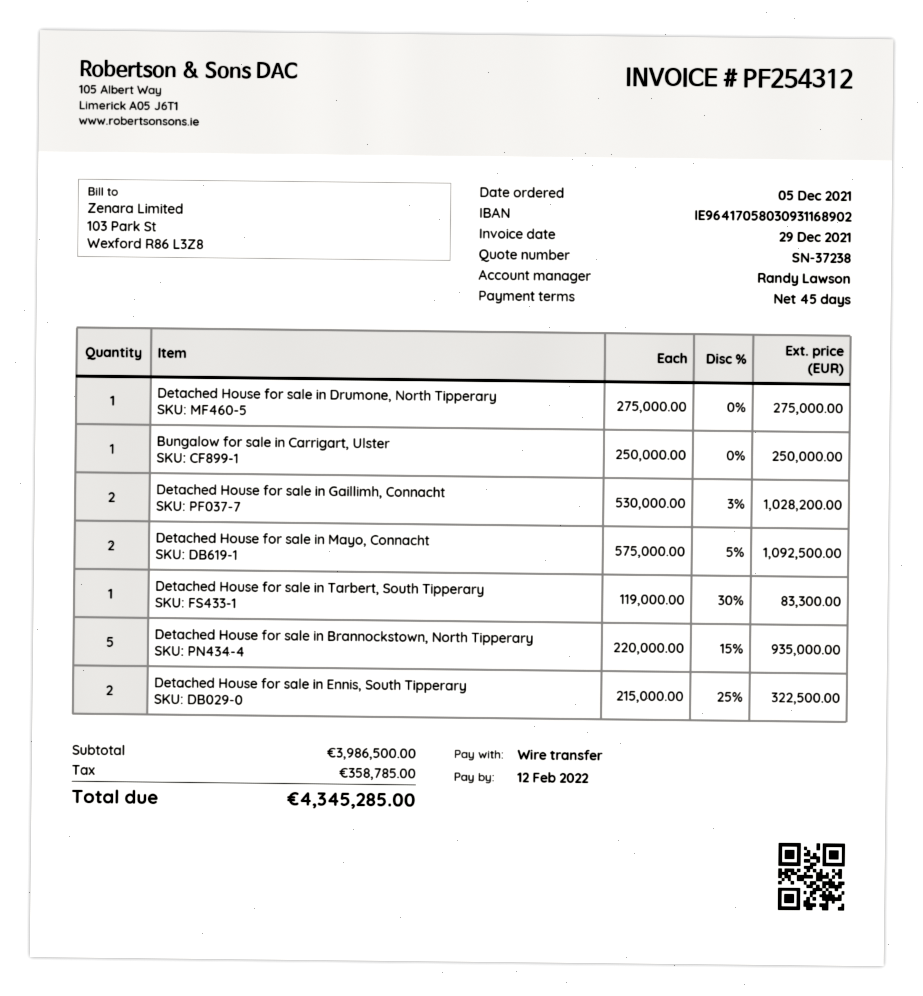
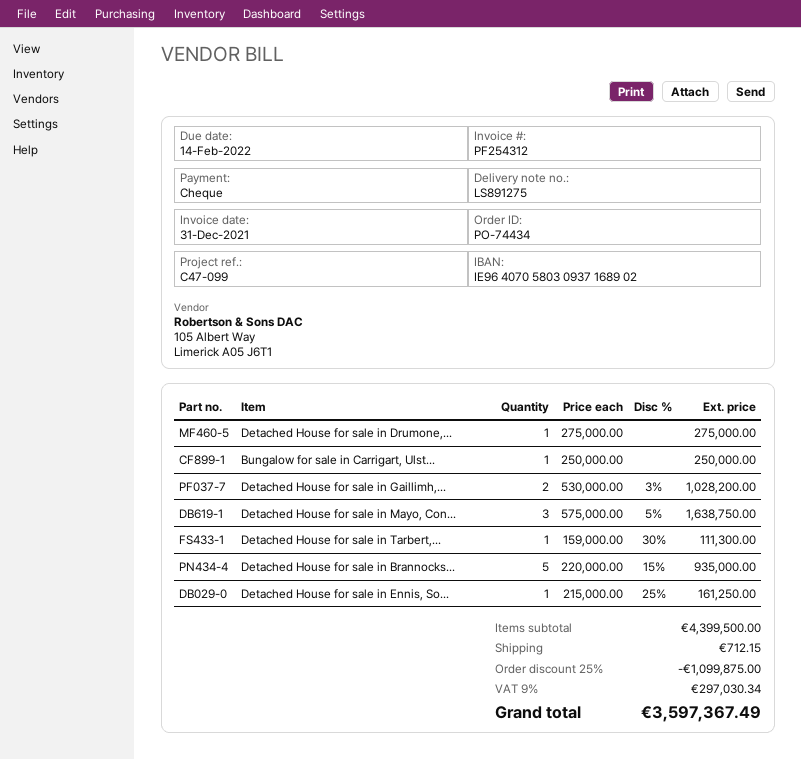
invoice date: 2021-12-29 -> 2021-12-31
due date: 2022-02-12 -> 2022-02-14
payment method: bank transfer -> cheque
bank account: IE96417058030931168902 -> IE96407058030937168902
Detached House for sale in Mayo, Connacht: 2 x 575000.00 - 5% = 1092500.00 -> 3 x 575000.00 - 5% = 1638750.00
Detached House for sale in Tarbert, South Tipperary: 1 x 119000.00 - 30% = 83300.00 -> 1 x 159000.00 - 30% = 111300.00
Detached House for sale in Ennis, South Tipperary: 2 x 215000.00 - 25% = 322500.00 -> 1 x 215000.00 - 25% = 161250.00
subtotal: 3986500.00 -> 4399500.00
discount: none -> 25% = 1099875.00
shipping: none -> 712.15
tax: 358785.00 -> 297030.34
total: 4345285.00 -> 3597367.49

